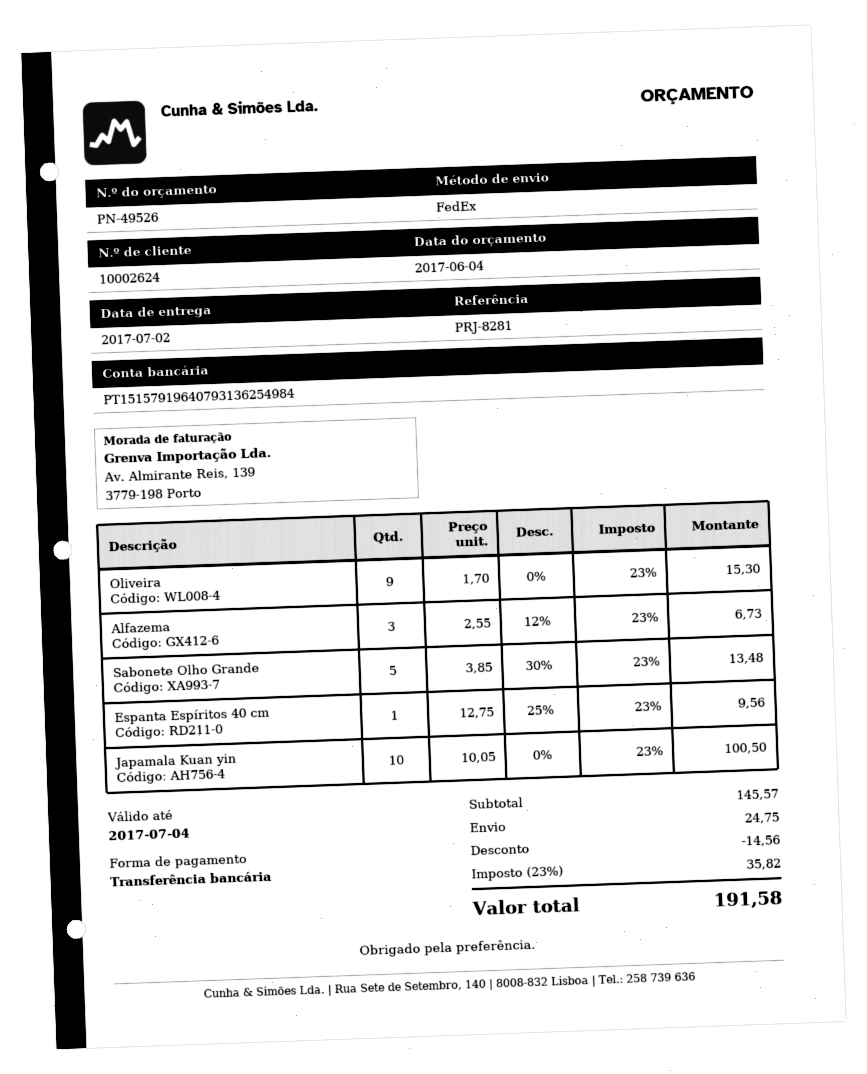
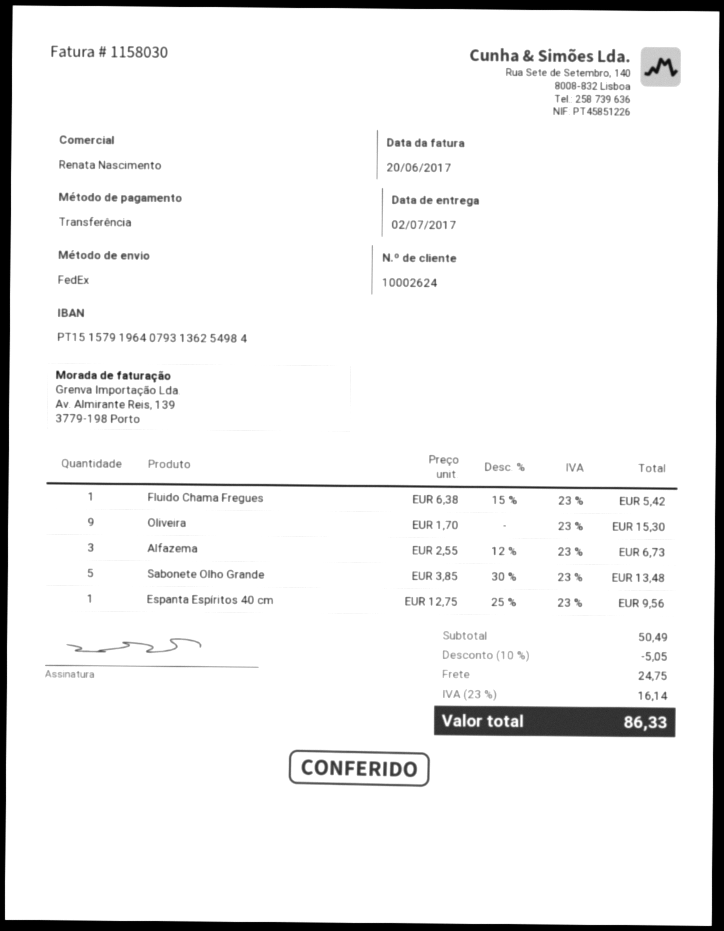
Japamala Kuan yin: 10 x 10.05 = 100.50 -> none
Fluido Chama Fregues: none -> 1 x 6.38 - 15% = 5.42
subtotal: 145.57 -> 50.49
discount: 14.56 -> 5.05
tax: 23% = 35.82 -> 23% = 16.14
total: 191.58 -> 86.33

